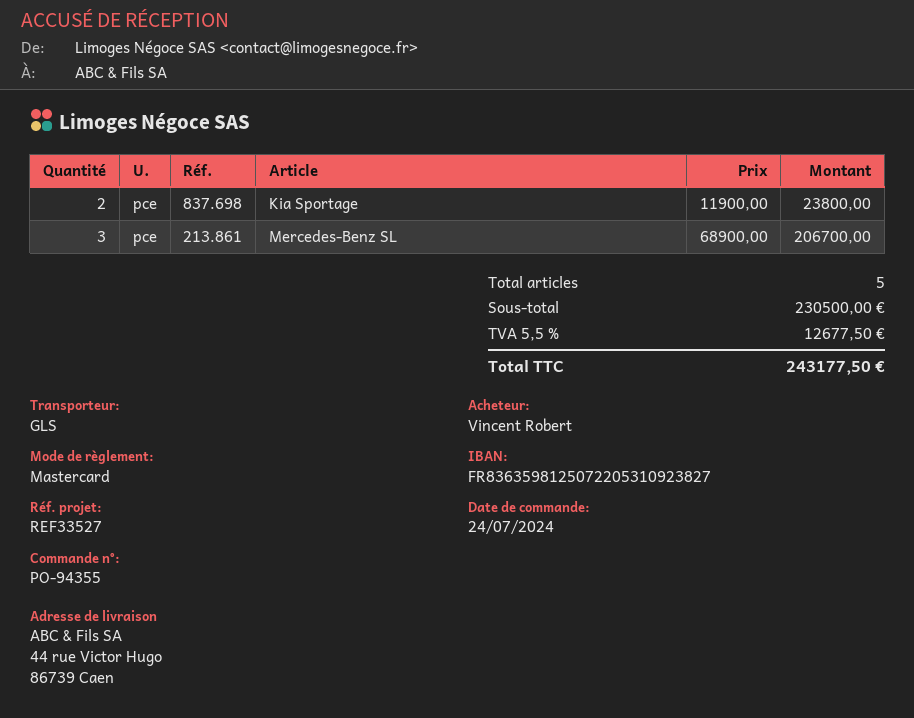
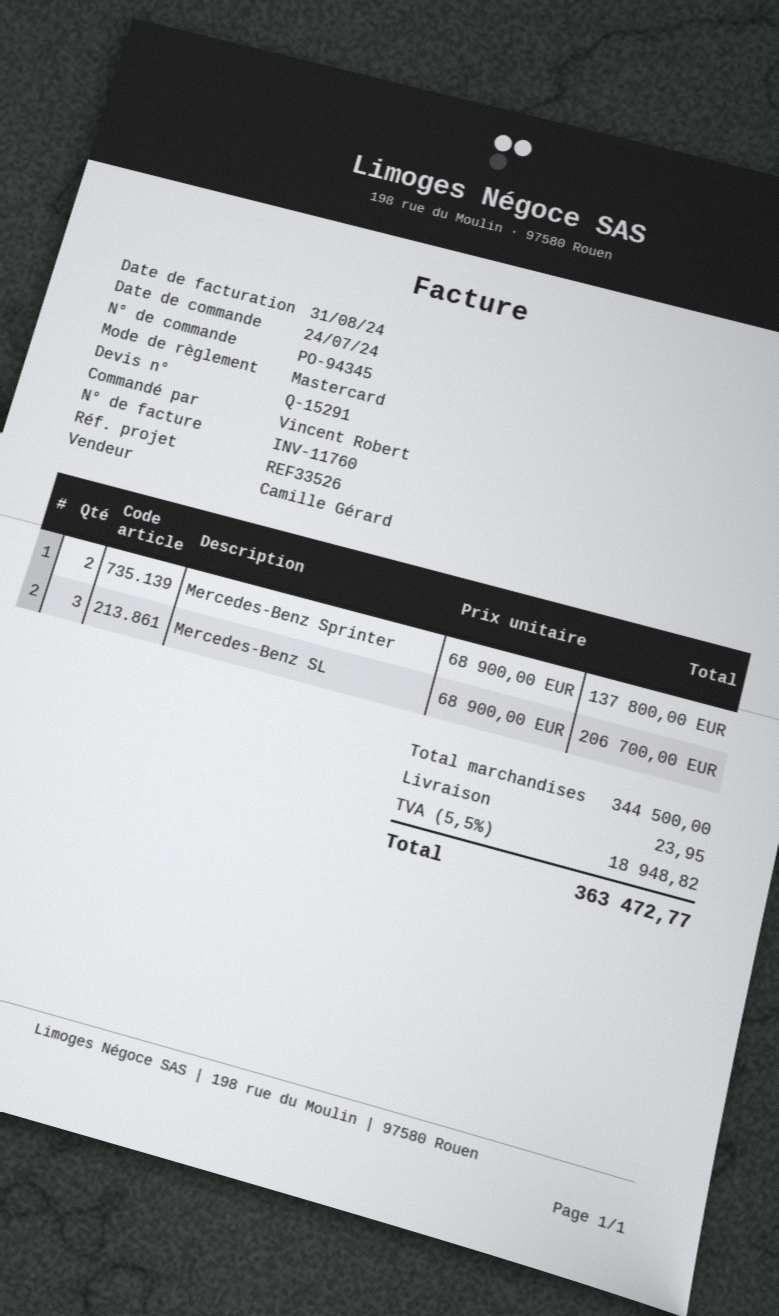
order number: PO-94355 -> PO-94345
reference: REF33527 -> REF33526
Kia Sportage: 2 x 11900.00 = 23800.00 -> none
Mercedes-Benz Sprinter: none -> 2 x 68900.00 = 137800.00
subtotal: 230500.00 -> 344500.00
shipping: none -> 23.95
tax: 5.5% = 12677.50 -> 5.5% = 18948.82
total: 243177.50 -> 363472.77

